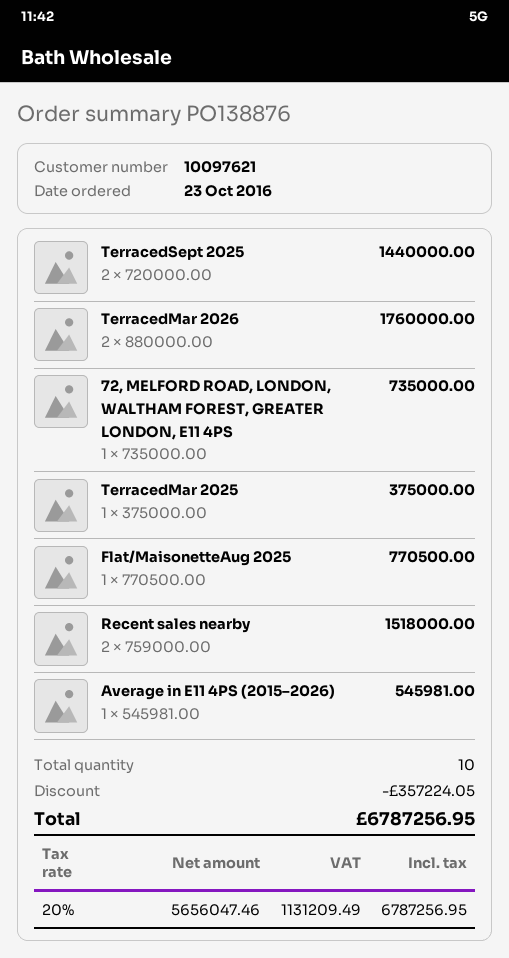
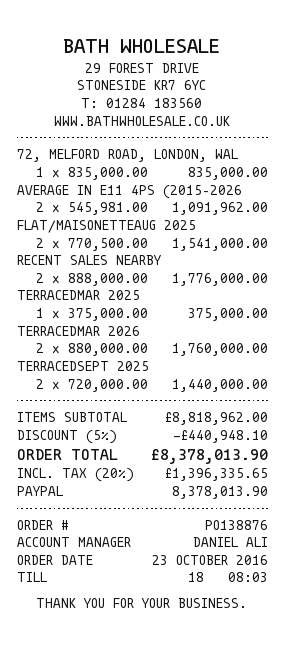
72, MELFORD ROAD, LONDON, WALTHAM FOREST, GREATER LONDON, E11 4PS: 1 x 735000.00 = 735000.00 -> 1 x 835000.00 = 835000.00
Flat/MaisonetteAug 2025: 1 x 770500.00 = 770500.00 -> 2 x 770500.00 = 1541000.00
Recent sales nearby: 2 x 759000.00 = 1518000.00 -> 2 x 888000.00 = 1776000.00
Average in E11 4PS (2015–2026): 1 x 545981.00 = 545981.00 -> 2 x 545981.00 = 1091962.00
discount: 357224.05 -> 440948.10
tax: 20% = 1131209.49 -> 20% = 1396335.65
total: 6787256.95 -> 8378013.90

